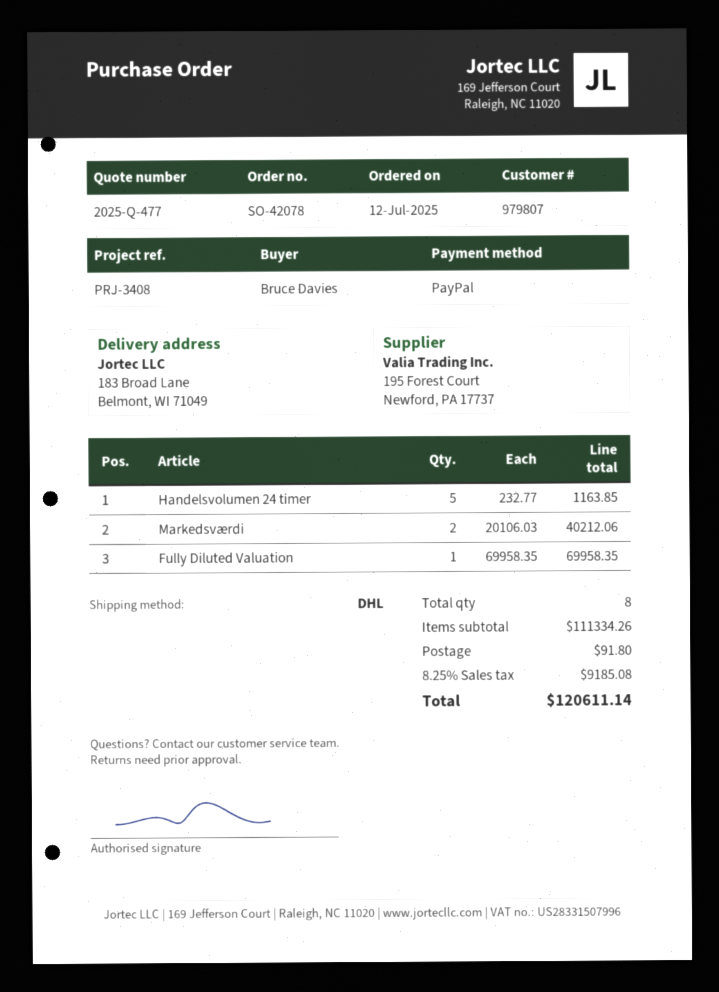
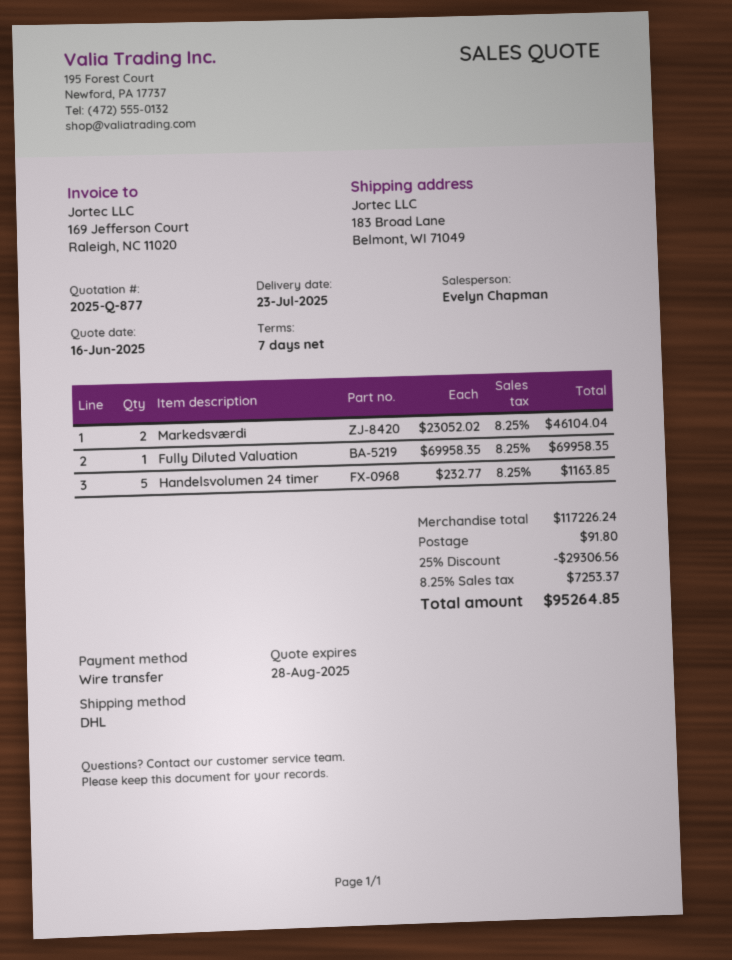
quote number: 2025-Q-477 -> 2025-Q-877
payment method: PayPal -> bank transfer
Markedsværdi: 2 x 20106.03 = 40212.06 -> 2 x 23052.02 = 46104.04
subtotal: 111334.26 -> 117226.24
discount: none -> 25% = 29306.56
tax: 8.25% = 9185.08 -> 8.25% = 7253.37
total: 120611.14 -> 95264.85

